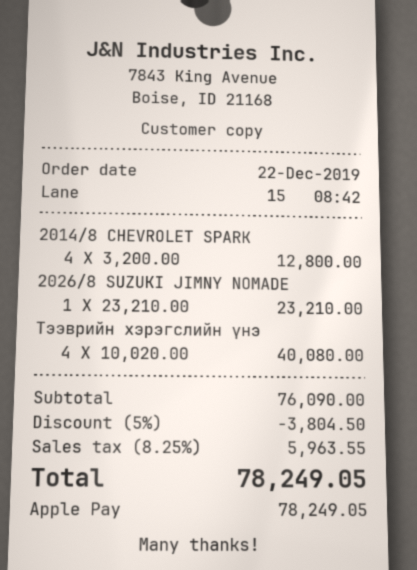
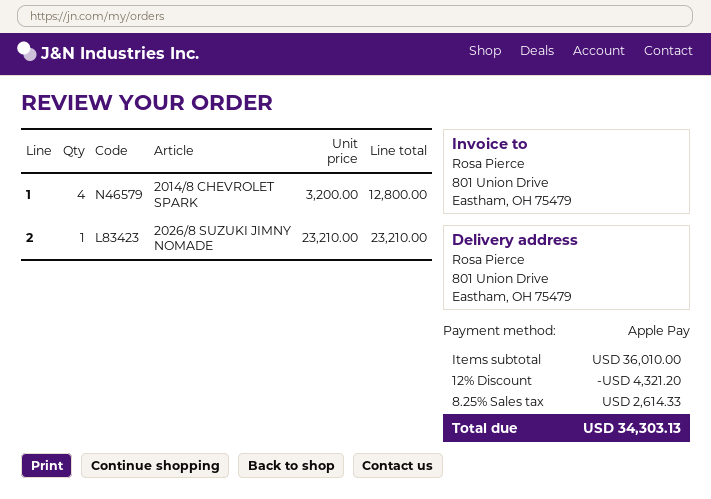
Тээврийн хэрэгслийн үнэ: 4 x 10020.00 = 40080.00 -> none
subtotal: 76090.00 -> 36010.00
discount: 5% = 3804.50 -> 12% = 4321.20
tax: 8.25% = 5963.55 -> 8.25% = 2614.33
total: 78249.05 -> 34303.13

